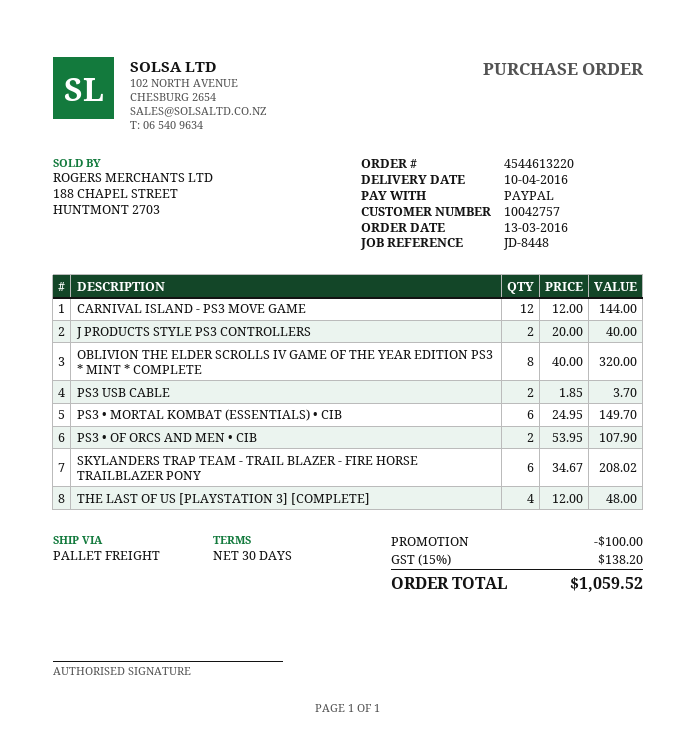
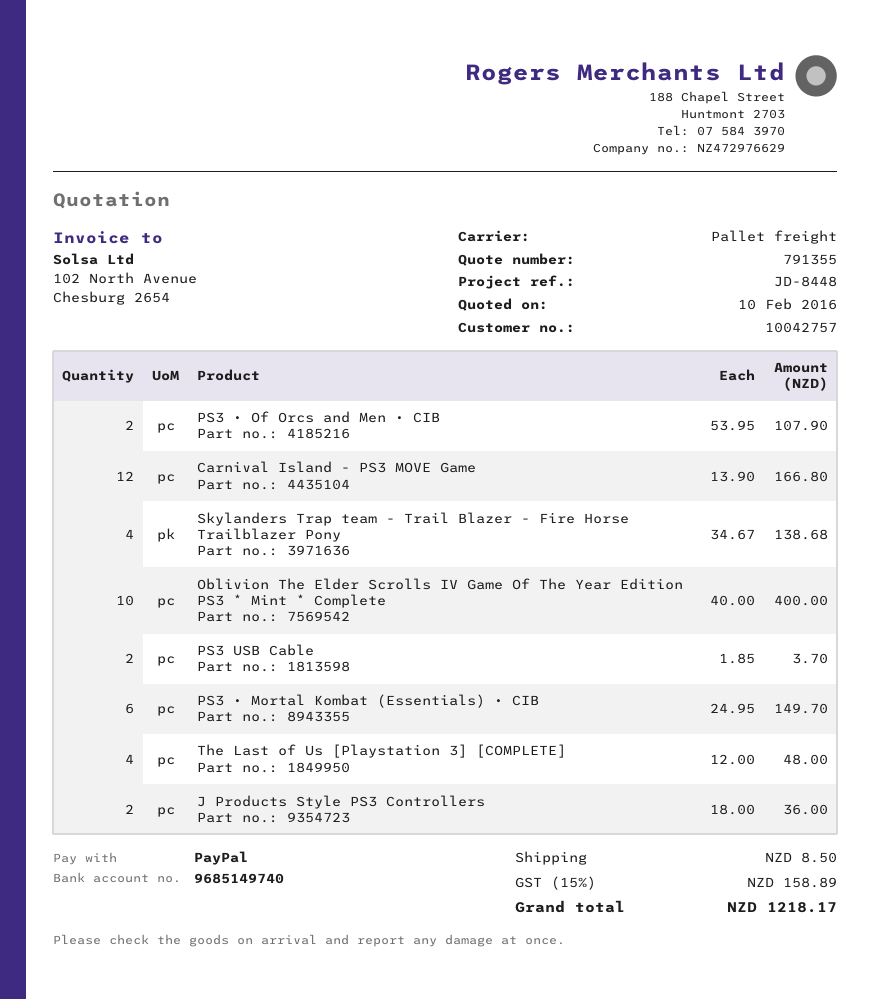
CARNIVAL ISLAND - PS3 MOVE GAME: 12 x 12.00 = 144.00 -> 12 x 13.90 = 166.80
J PRODUCTS STYLE PS3 CONTROLLERS: 2 x 20.00 = 40.00 -> 2 x 18.00 = 36.00
OBLIVION THE ELDER SCROLLS IV GAME OF THE YEAR EDITION PS3 * MINT * COMPLETE: 8 x 40.00 = 320.00 -> 10 x 40.00 = 400.00
SKYLANDERS TRAP TEAM - TRAIL BLAZER - FIRE HORSE TRAILBLAZER PONY: 6 x 34.67 = 208.02 -> 4 x 34.67 = 138.68
discount: 100.00 -> none
shipping: none -> 8.50
tax: 15% = 138.20 -> 15% = 158.89
total: 1059.52 -> 1218.17

